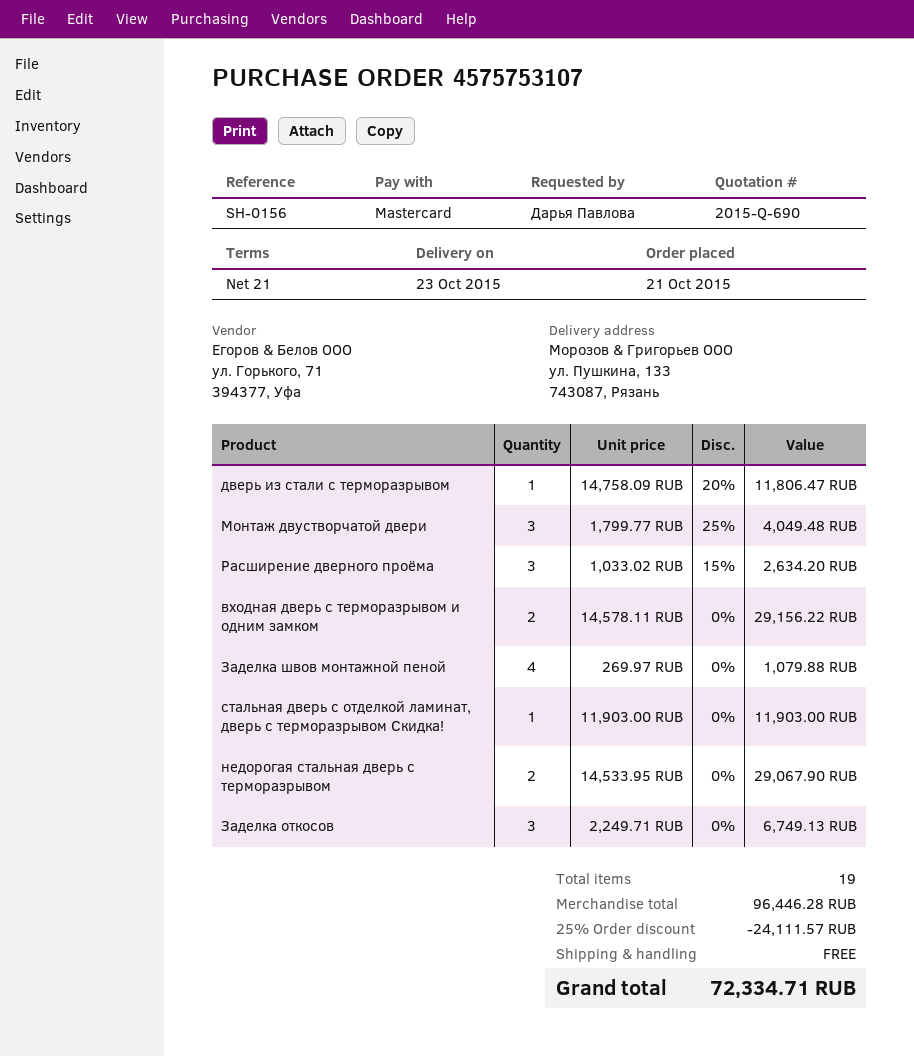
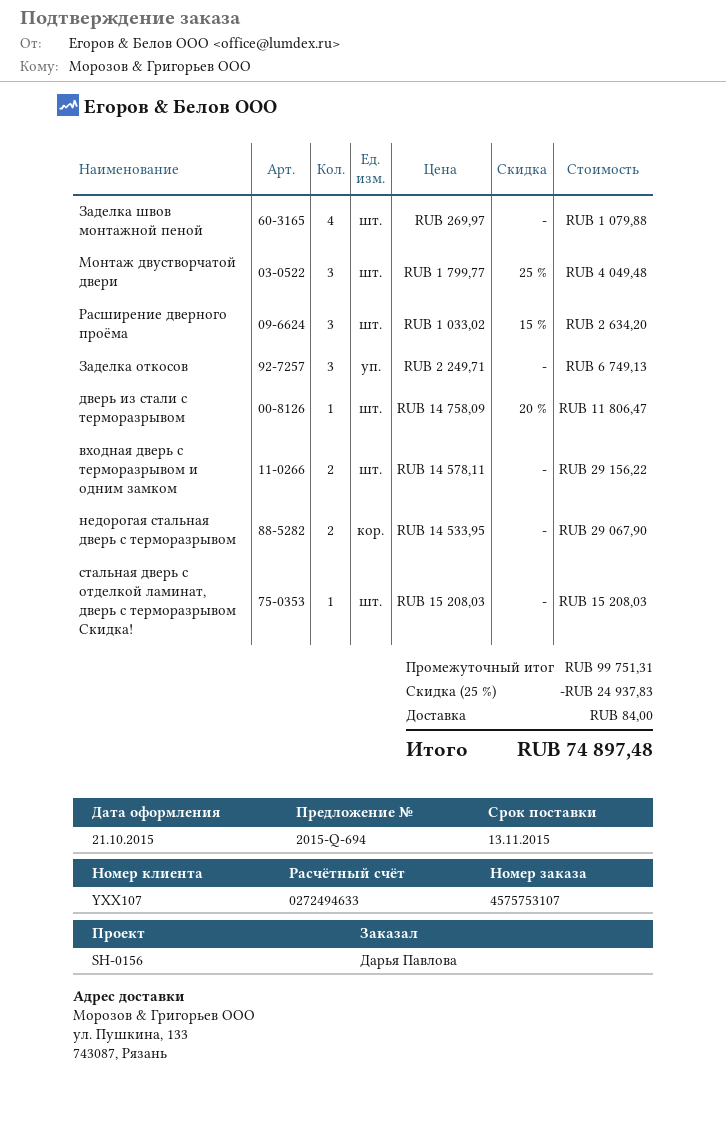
quote number: 2015-Q-690 -> 2015-Q-694
delivery date: 2015-10-23 -> 2015-11-13
стальная дверь с отделкой ламинат, дверь с терморазрывом Скидка!: 1 x 11903.00 = 11903.00 -> 1 x 15208.03 = 15208.03
subtotal: 96446.28 -> 99751.31
discount: 25% = 24111.57 -> 25% = 24937.83
shipping: 0.00 -> 84.00
total: 72334.71 -> 74897.48

